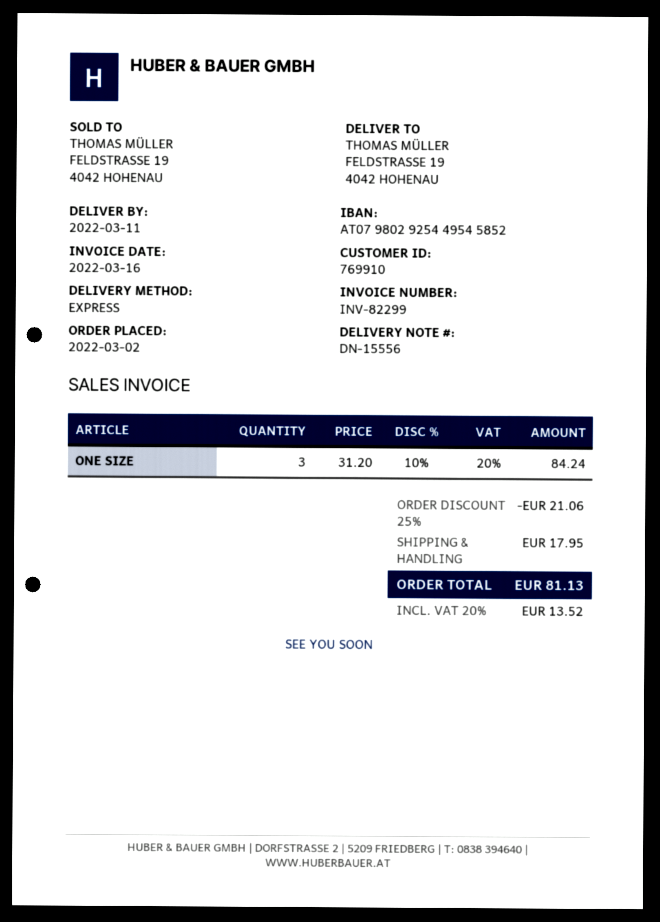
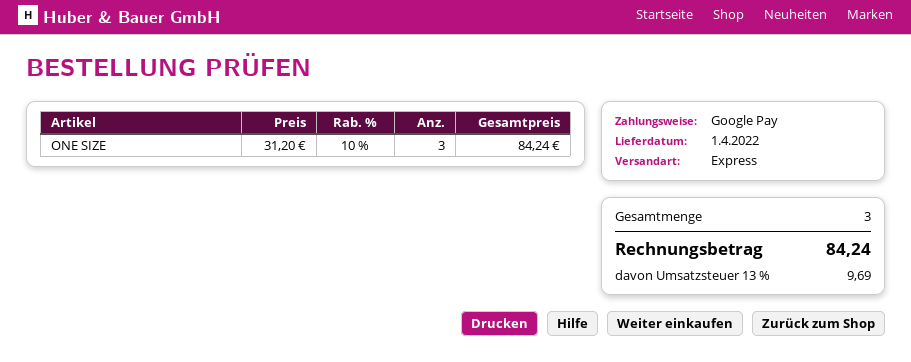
delivery date: 2022-03-11 -> 2022-04-01
discount: 25% = 21.06 -> none
shipping: 17.95 -> none
tax: 20% = 13.52 -> 13% = 9.69
total: 81.13 -> 84.24

